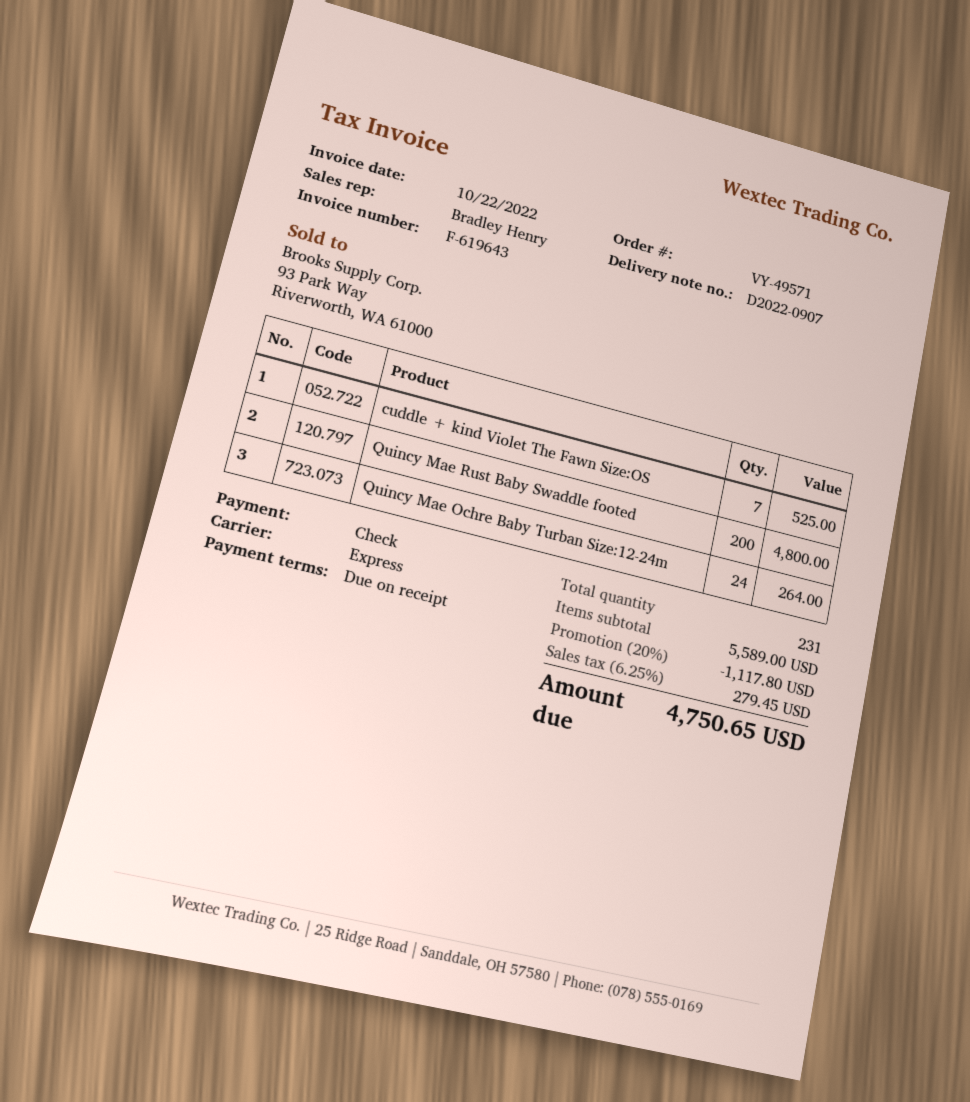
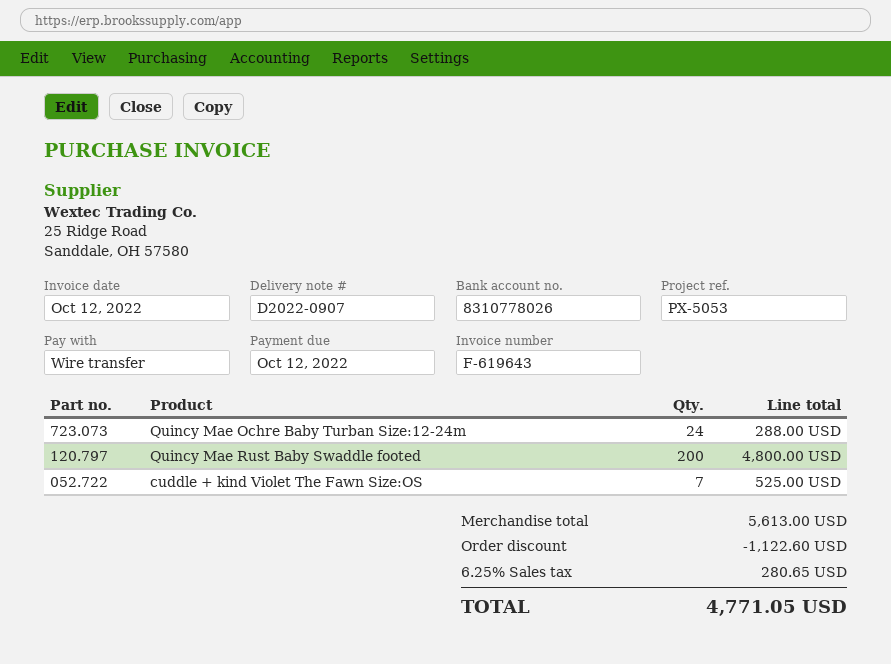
invoice date: 2022-10-22 -> 2022-10-12
payment method: cheque -> bank transfer
Quincy Mae Ochre Baby Turban Size:12-24m: 24 for 264.00 -> 24 for 288.00
subtotal: 5589.00 -> 5613.00
discount: 1117.80 -> 1122.60
tax: 6.25% = 279.45 -> 6.25% = 280.65
total: 4750.65 -> 4771.05

